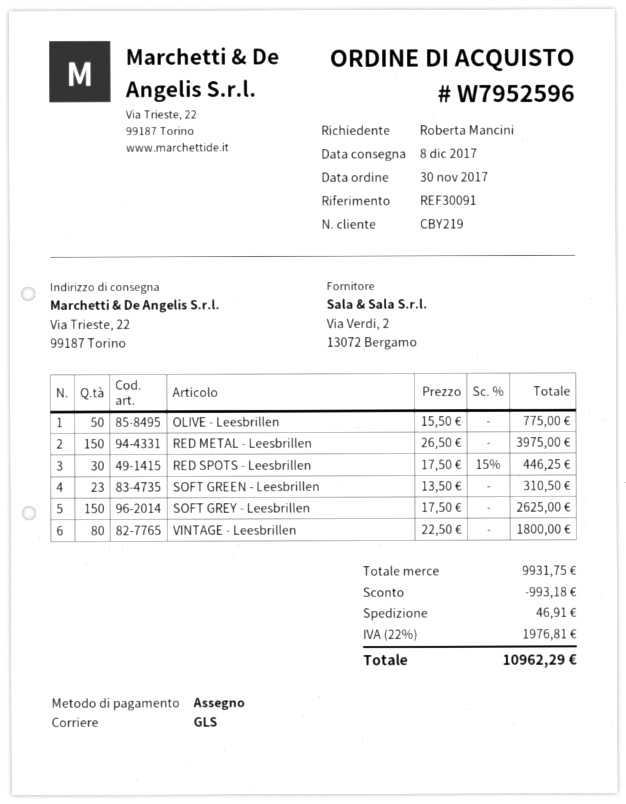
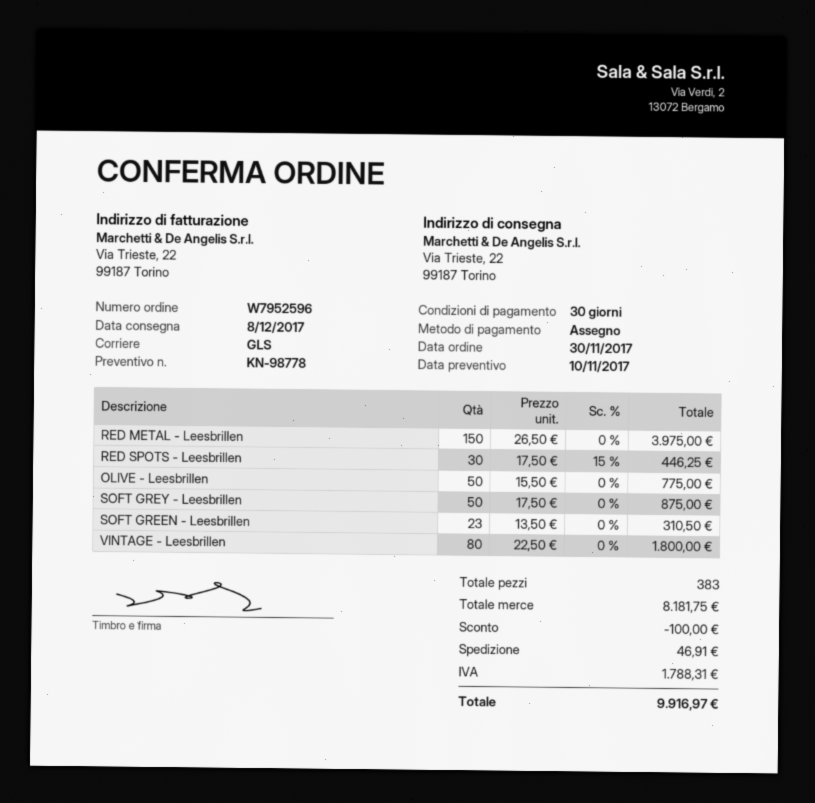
SOFT GREY - Leesbrillen: 150 x 17.50 = 2625.00 -> 50 x 17.50 = 875.00
subtotal: 9931.75 -> 8181.75
discount: 993.18 -> 100.00
tax: 1976.81 -> 1788.31
total: 10962.29 -> 9916.97

